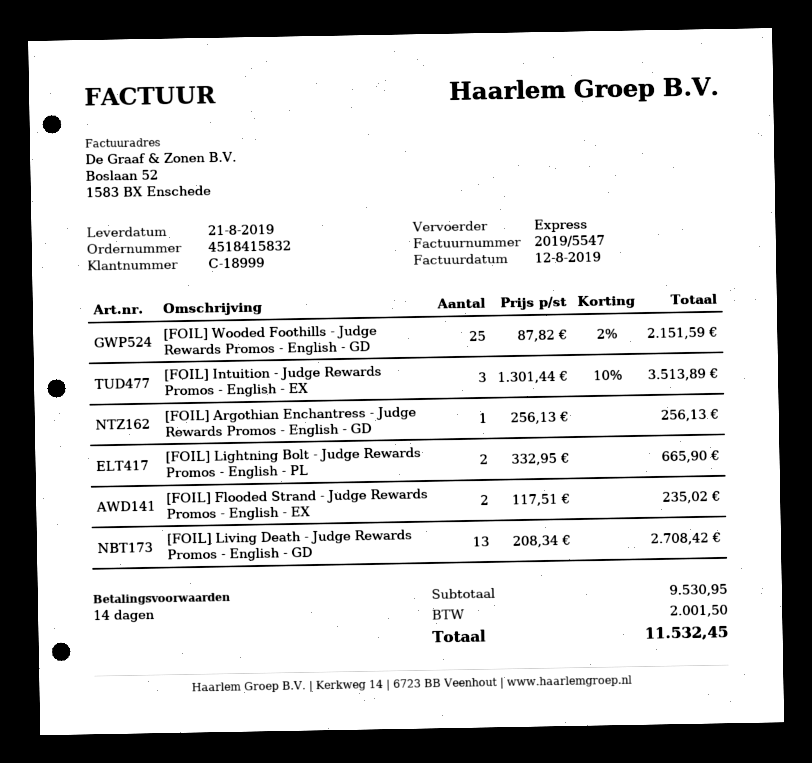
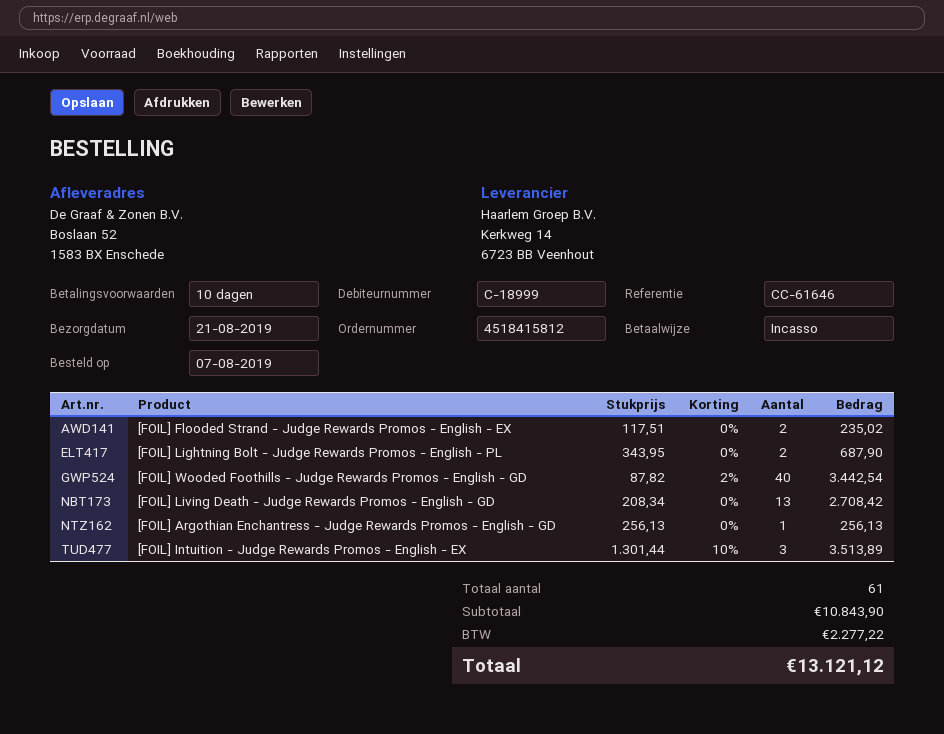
order number: 4518415832 -> 4518415812
payment terms: 14 days -> 10 days
[FOIL] Wooded Foothills - Judge Rewards Promos - English - GD: 25 x 87.82 - 2% = 2151.59 -> 40 x 87.82 - 2% = 3442.54
[FOIL] Lightning Bolt - Judge Rewards Promos - English - PL: 2 x 332.95 = 665.90 -> 2 x 343.95 = 687.90
subtotal: 9530.95 -> 10843.90
tax: 2001.50 -> 2277.22
total: 11532.45 -> 13121.12

